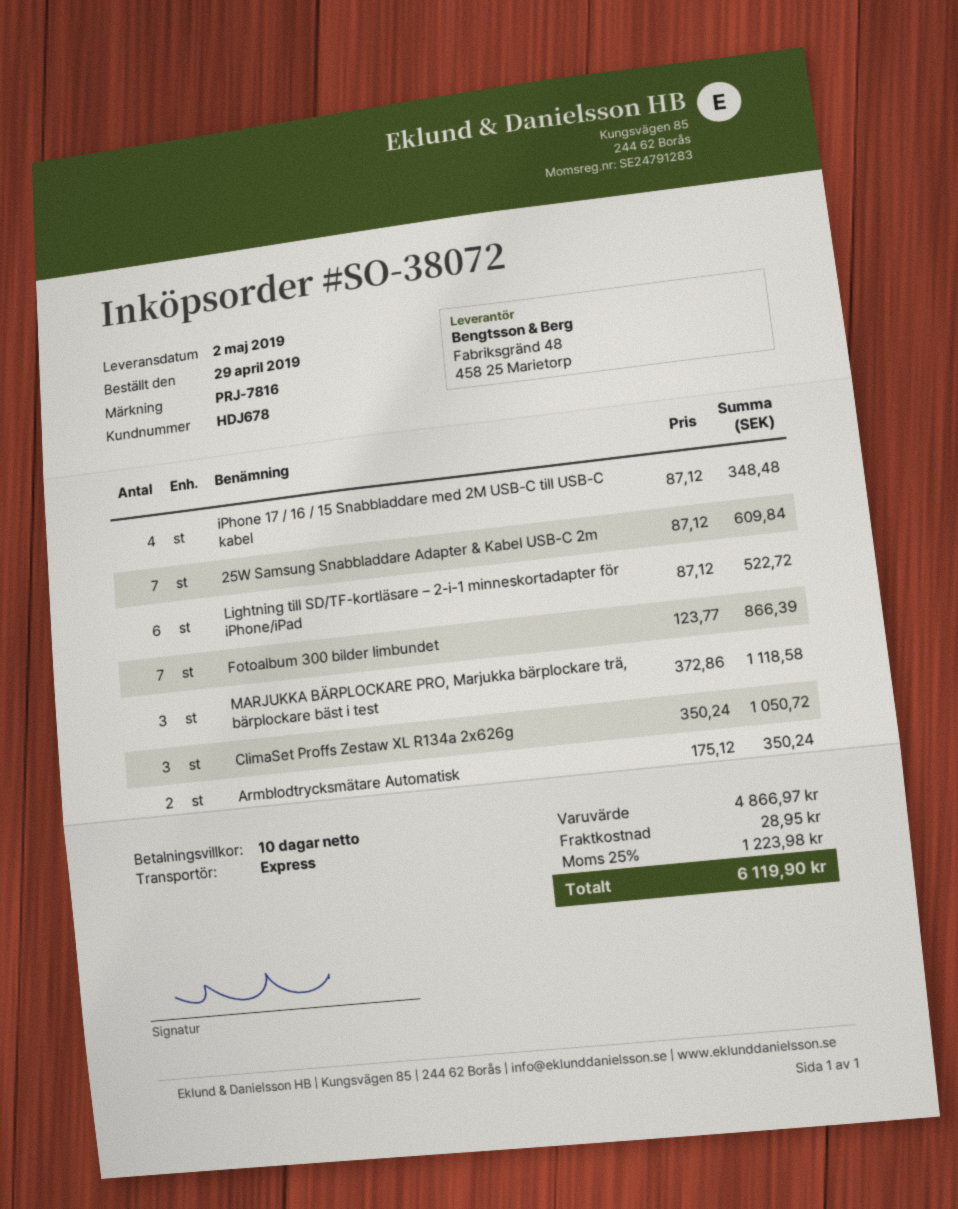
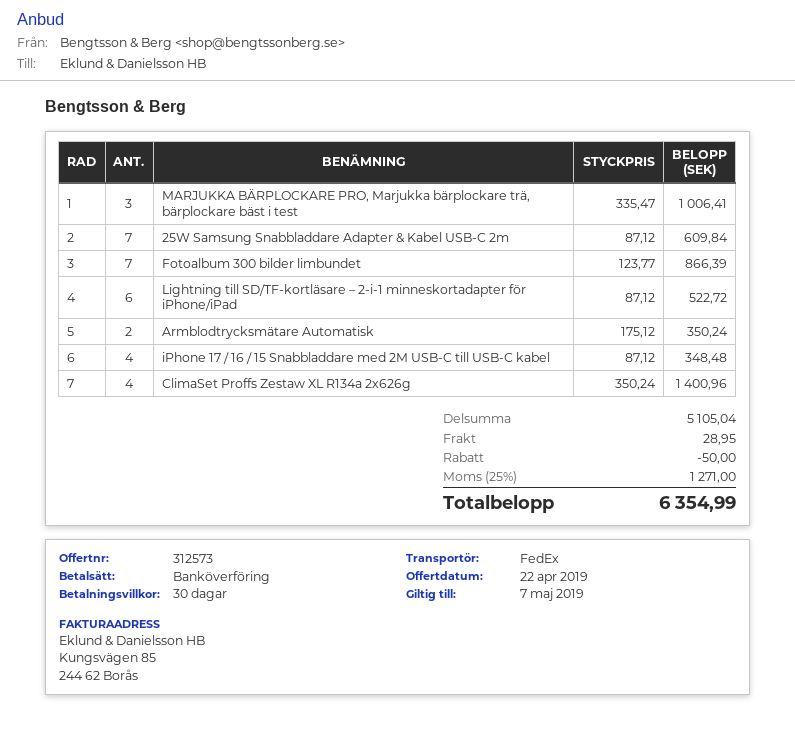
payment terms: 10 days -> 30 days
shipping method: express -> FedEx
MARJUKKA BÄRPLOCKARE PRO, Marjukka bärplockare trä, bärplockare bäst i test: 3 x 372.86 = 1118.58 -> 3 x 335.47 = 1006.41
ClimaSet Proffs Zestaw XL R134a 2x626g: 3 x 350.24 = 1050.72 -> 4 x 350.24 = 1400.96
subtotal: 4866.97 -> 5105.04
discount: none -> 50.00
tax: 25% = 1223.98 -> 25% = 1271.00
total: 6119.90 -> 6354.99

